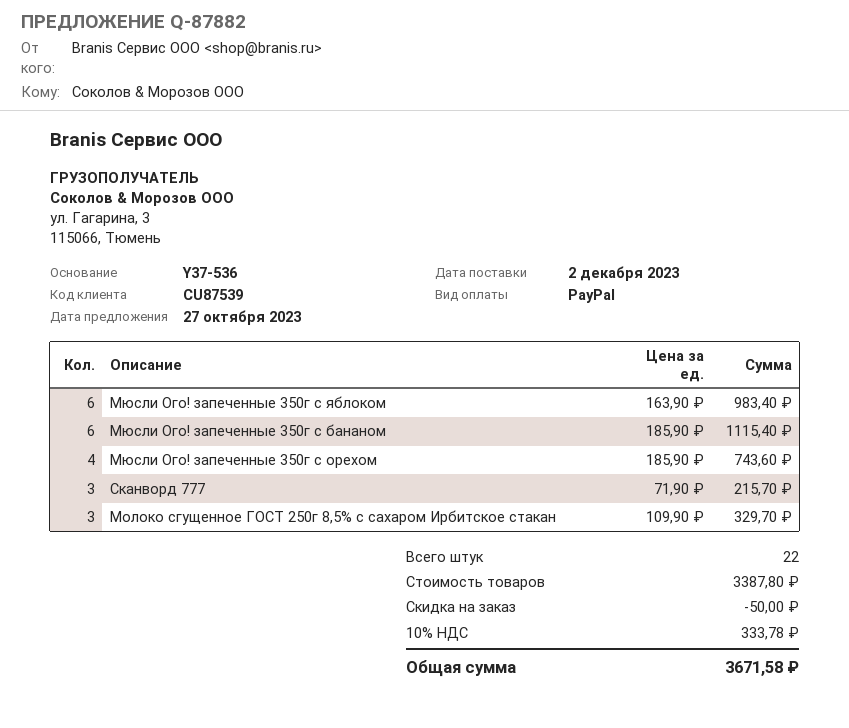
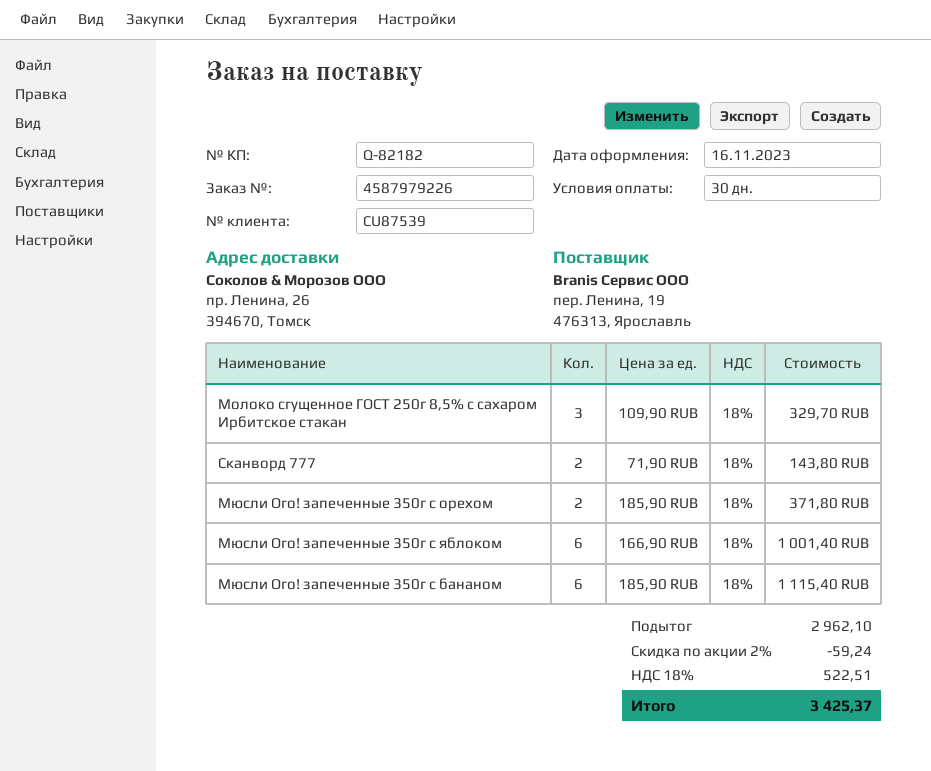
quote number: Q-87882 -> Q-82182
ship to: ул. Гагарина, 3, 115066, Тюмень -> пр. Ленина, 26, 394670, Томск
Мюсли Ого! запеченные 350г с яблоком: 6 x 163.90 = 983.40 -> 6 x 166.90 = 1001.40
Мюсли Ого! запеченные 350г с орехом: 4 x 185.90 = 743.60 -> 2 x 185.90 = 371.80
Сканворд 777: 3 x 71.90 = 215.70 -> 2 x 71.90 = 143.80
subtotal: 3387.80 -> 2962.10
discount: 50.00 -> 59.24
tax: 10% = 333.78 -> 18% = 522.51
total: 3671.58 -> 3425.37

